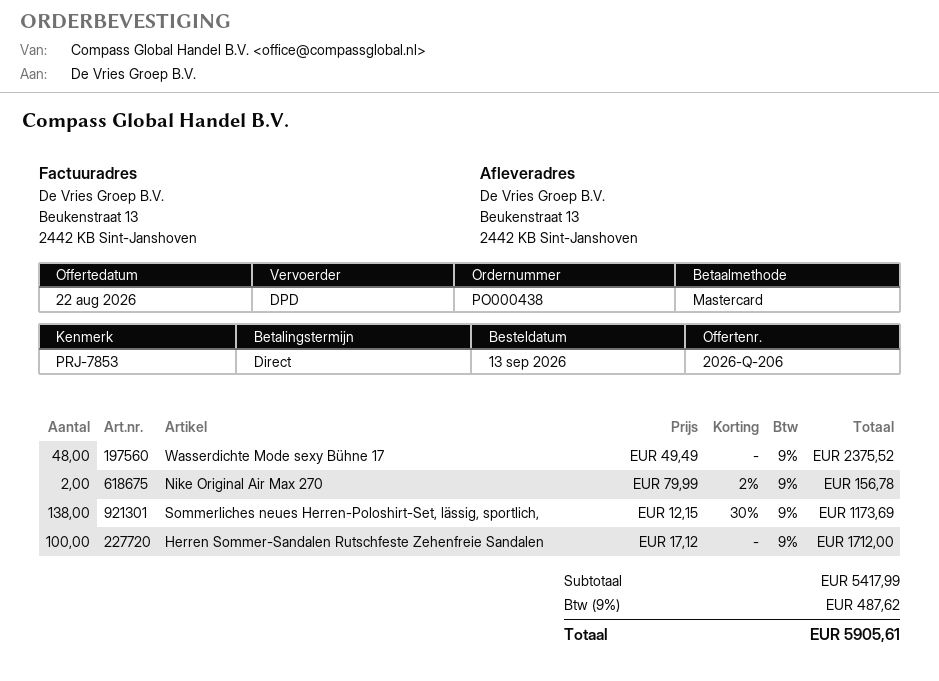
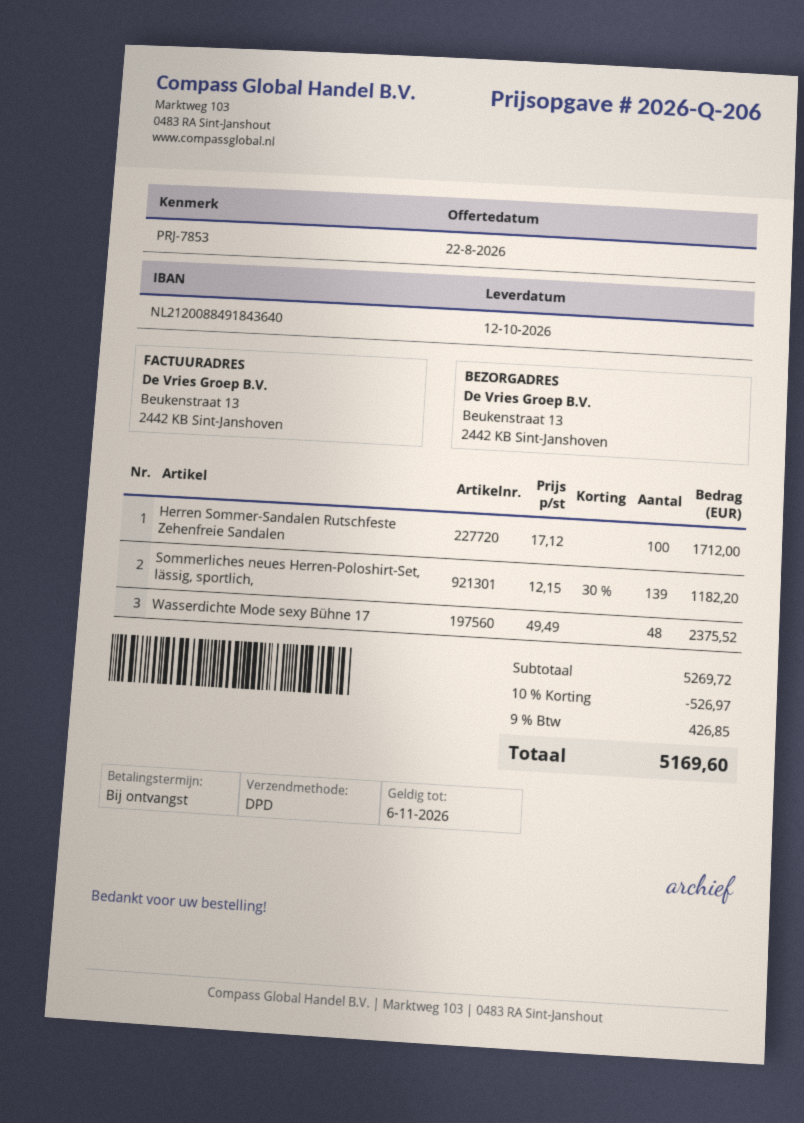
Nike Original Air Max 270: 2 x 79.99 - 2% = 156.78 -> none
Sommerliches neues Herren-Poloshirt-Set, lässig, sportlich,: 138 x 12.15 - 30% = 1173.69 -> 139 x 12.15 - 30% = 1182.20
subtotal: 5417.99 -> 5269.72
discount: none -> 10% = 526.97
tax: 9% = 487.62 -> 9% = 426.85
total: 5905.61 -> 5169.60

